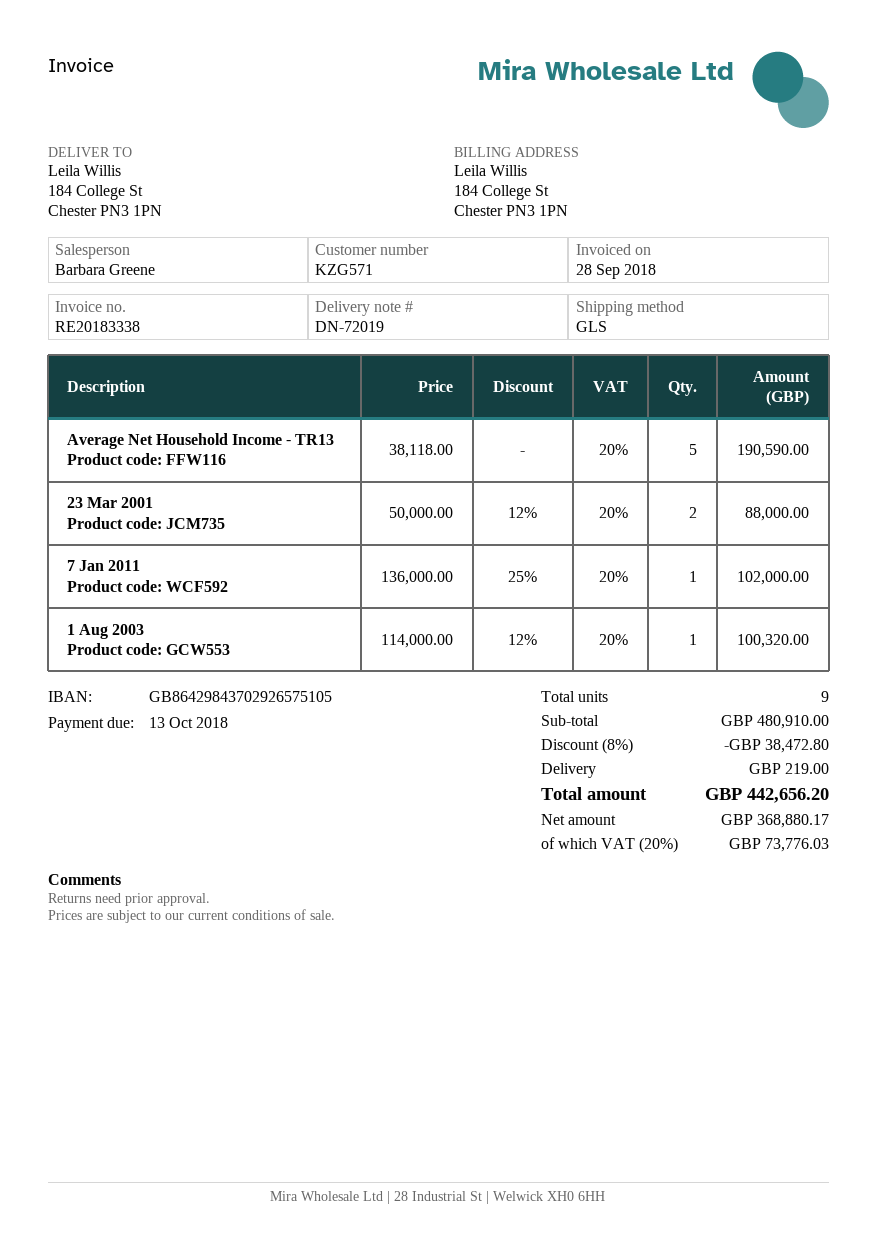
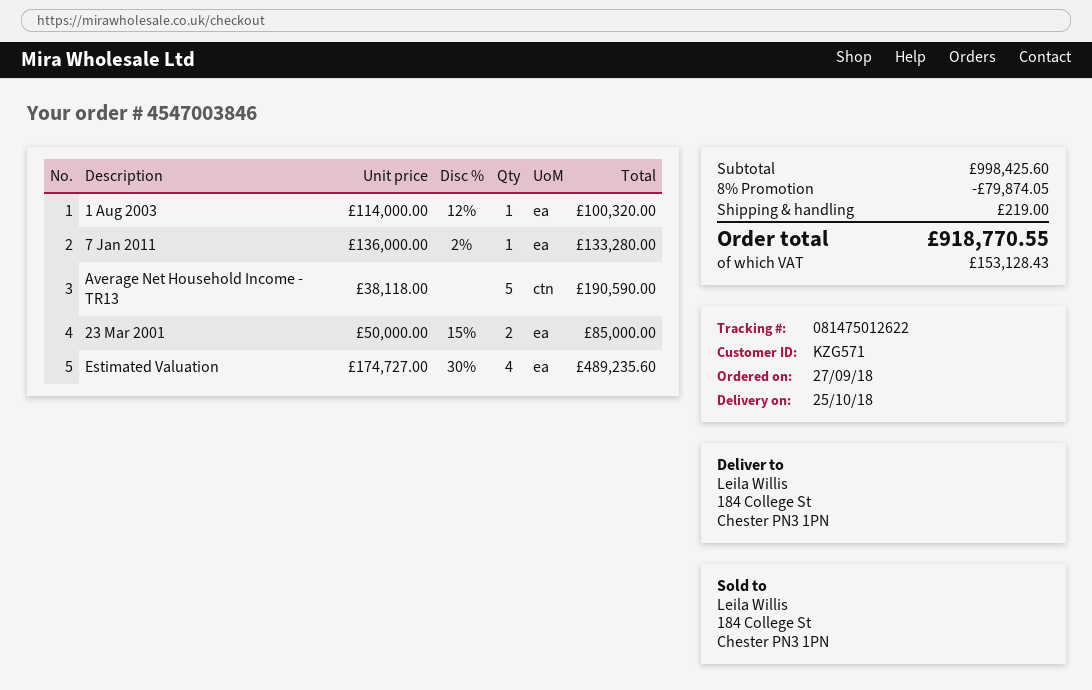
23 Mar 2001: 2 x 50000.00 - 12% = 88000.00 -> 2 x 50000.00 - 15% = 85000.00
7 Jan 2011: 1 x 136000.00 - 25% = 102000.00 -> 1 x 136000.00 - 2% = 133280.00
Estimated Valuation: none -> 4 x 174727.00 - 30% = 489235.60
subtotal: 480910.00 -> 998425.60
discount: 8% = 38472.80 -> 8% = 79874.05
tax: 73776.03 -> 153128.43
total: 442656.20 -> 918770.55

